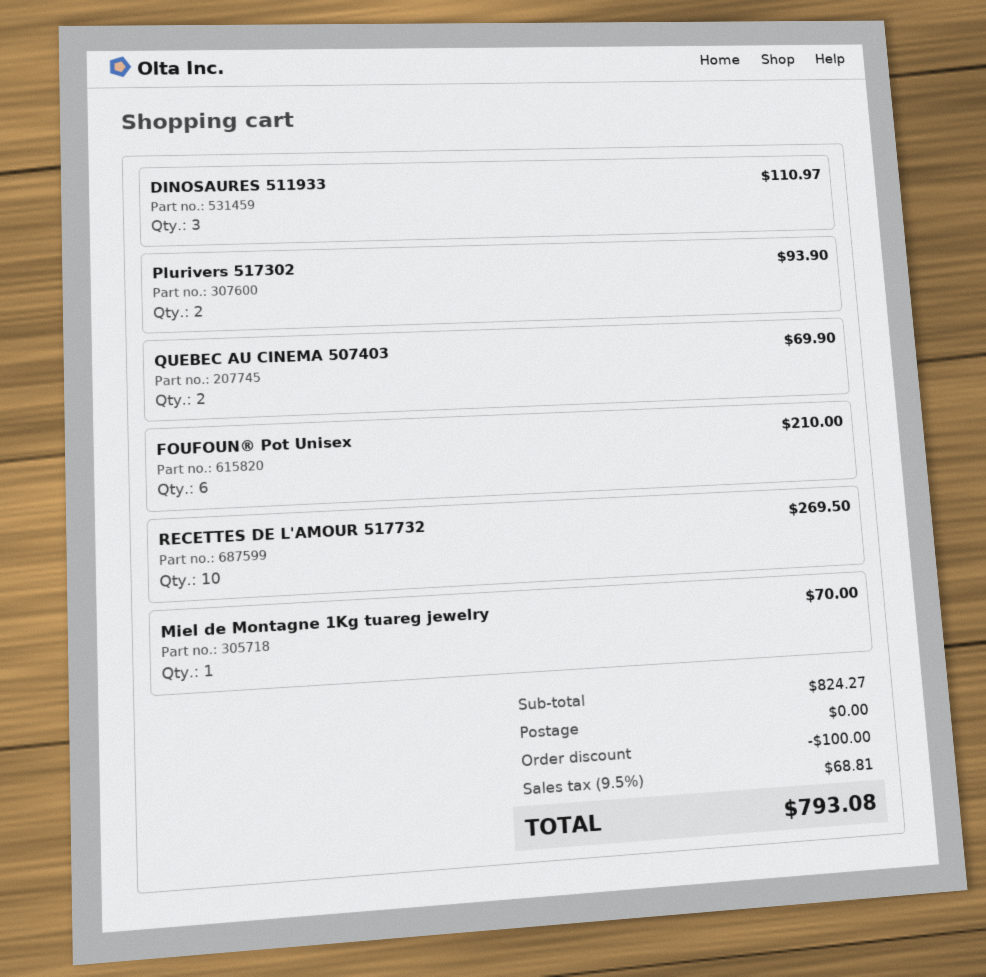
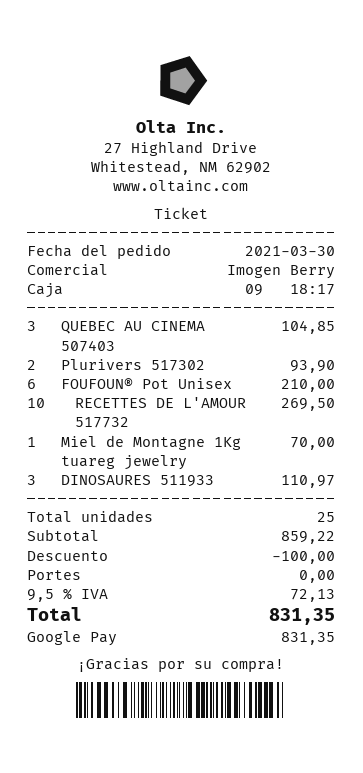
QUEBEC AU CINEMA 507403: 2 for 69.90 -> 3 for 104.85
subtotal: 824.27 -> 859.22
tax: 9.5% = 68.81 -> 9.5% = 72.13
total: 793.08 -> 831.35

